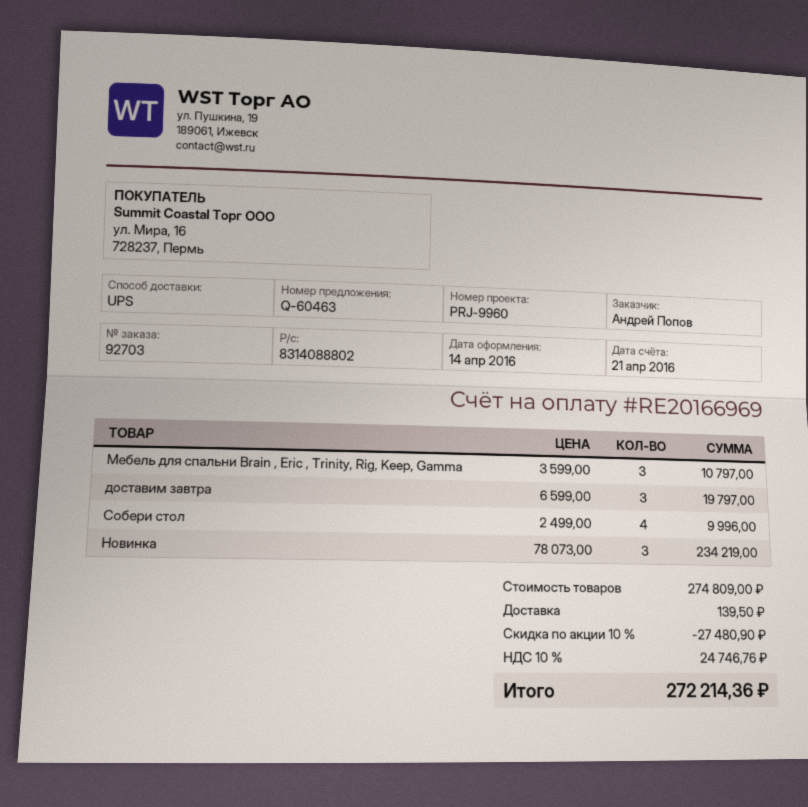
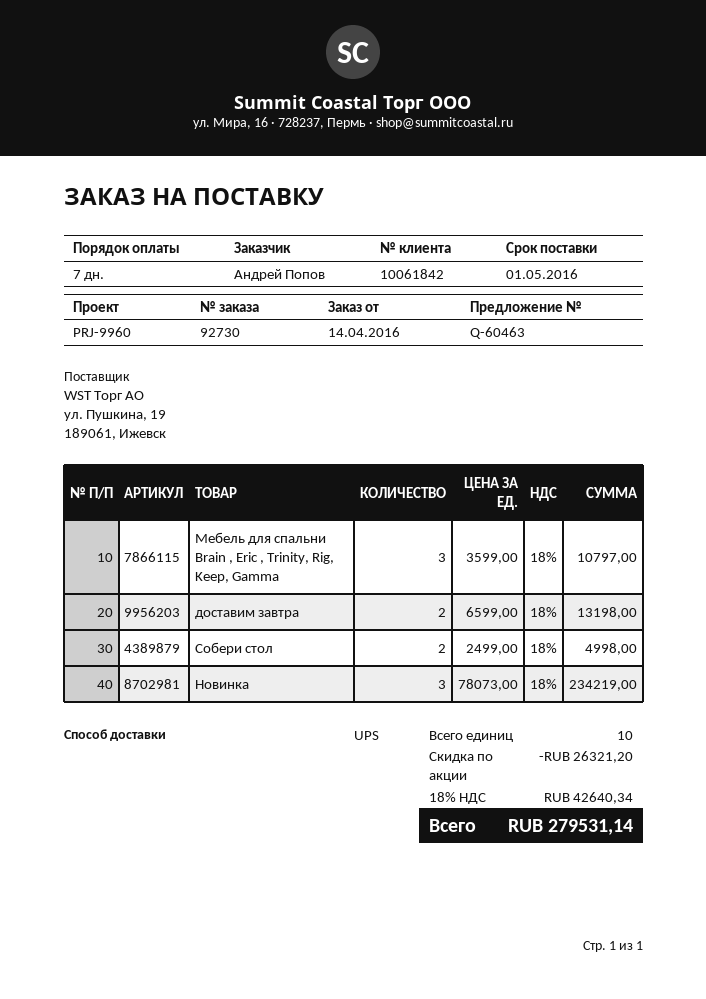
order number: 92703 -> 92730
доставим завтра: 3 x 6599.00 = 19797.00 -> 2 x 6599.00 = 13198.00
Собери стол: 4 x 2499.00 = 9996.00 -> 2 x 2499.00 = 4998.00
discount: 27480.90 -> 26321.20
shipping: 139.50 -> none
tax: 10% = 24746.76 -> 18% = 42640.34
total: 272214.36 -> 279531.14

